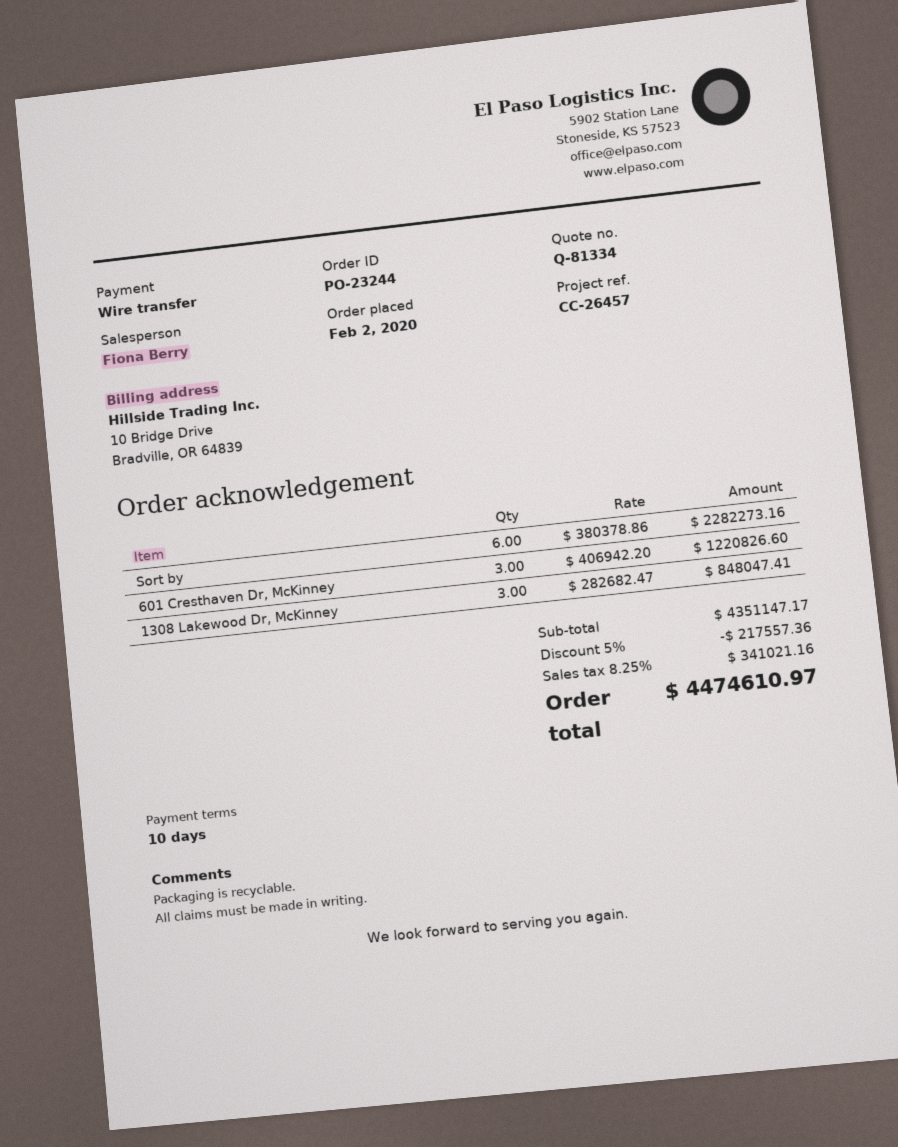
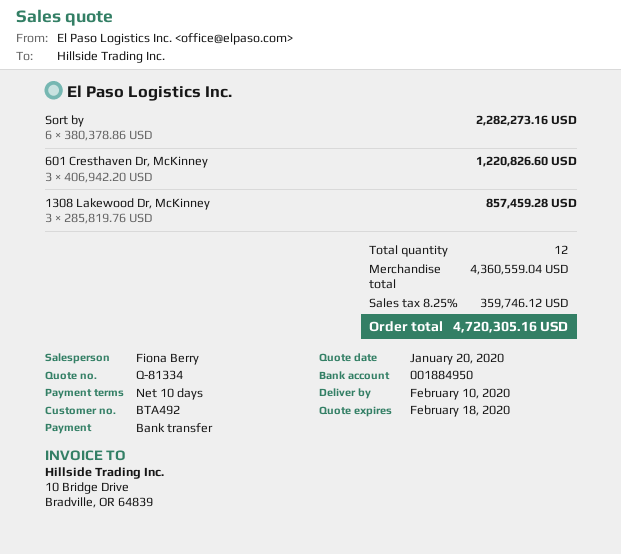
1308 Lakewood Dr, McKinney: 3 x 282682.47 = 848047.41 -> 3 x 285819.76 = 857459.28
subtotal: 4351147.17 -> 4360559.04
discount: 5% = 217557.36 -> none
tax: 8.25% = 341021.16 -> 8.25% = 359746.12
total: 4474610.97 -> 4720305.16

